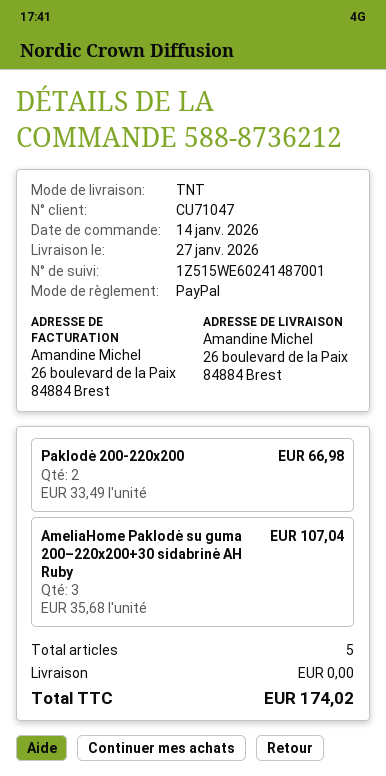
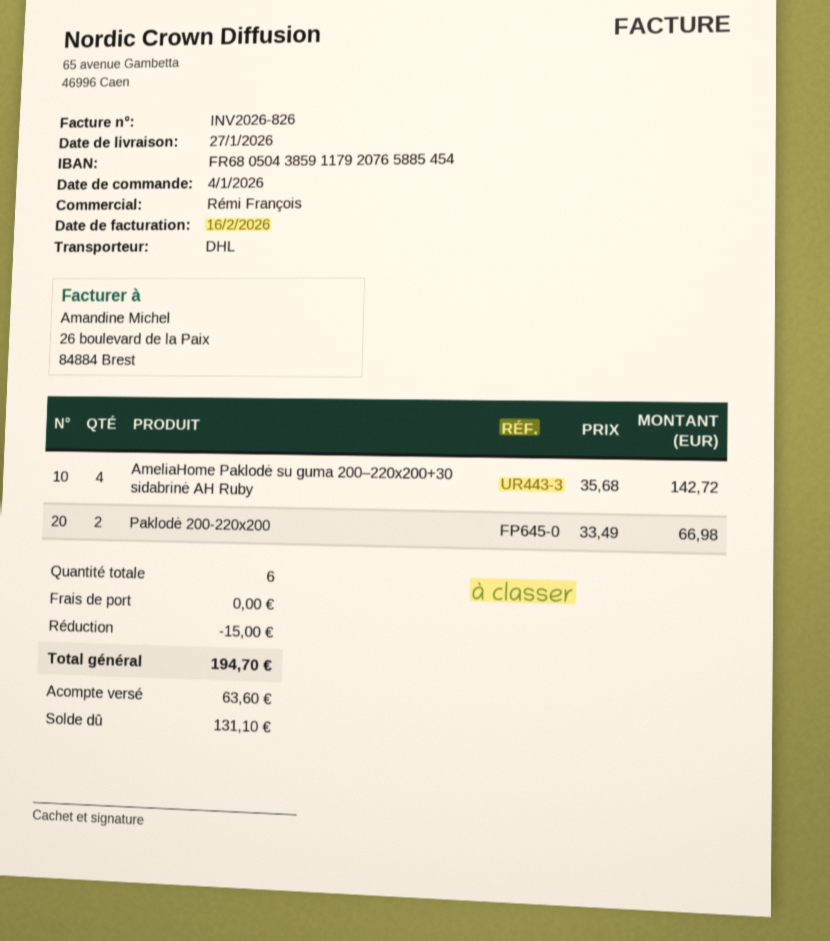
order date: 2026-01-14 -> 2026-01-04
shipping method: TNT -> DHL
AmeliaHome Paklodė su guma 200–220x200+30 sidabrinė AH Ruby: 3 x 35.68 = 107.04 -> 4 x 35.68 = 142.72
total quantity: 5 -> 6
discount: none -> 15.00
total: 174.02 -> 194.70

